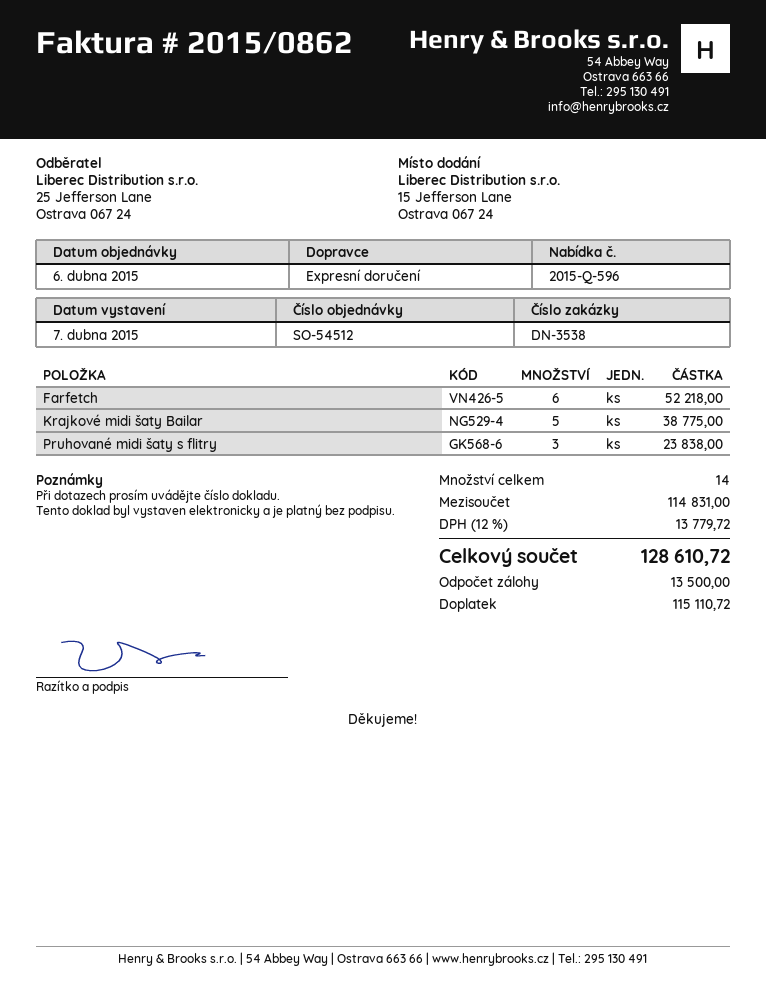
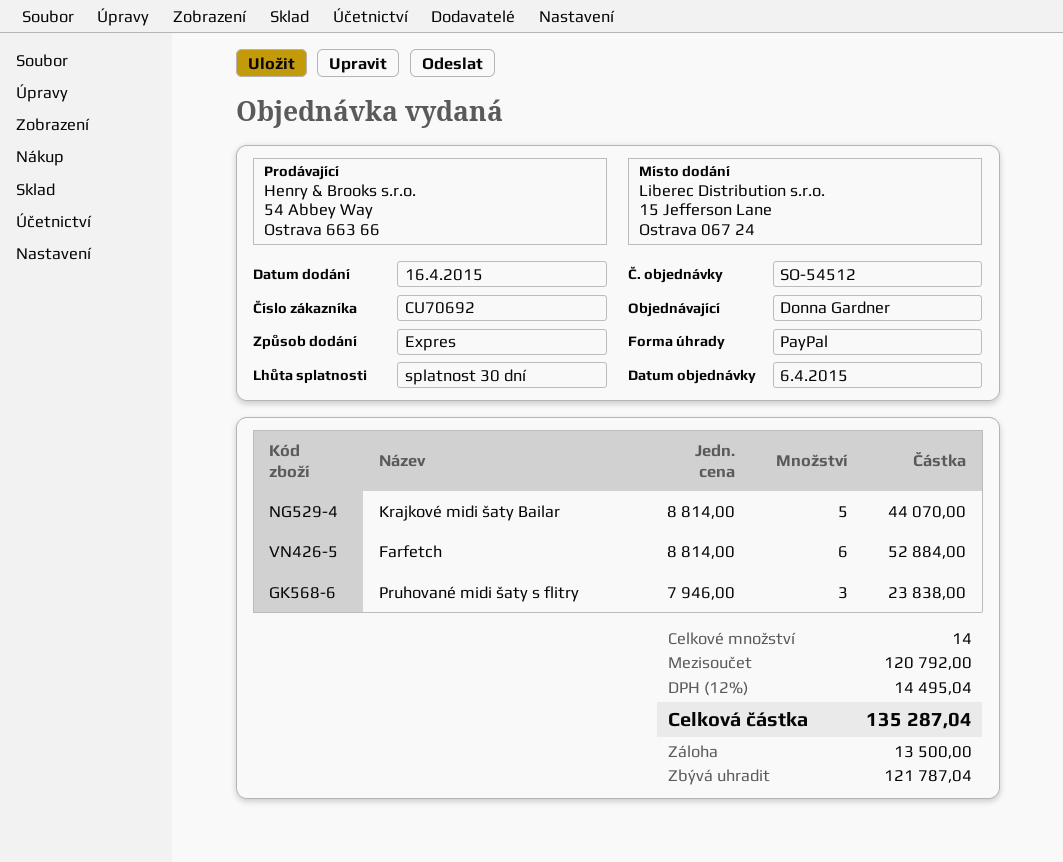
Farfetch: 6 for 52218.00 -> 6 for 52884.00
Krajkové midi šaty Bailar: 5 for 38775.00 -> 5 for 44070.00
subtotal: 114831.00 -> 120792.00
tax: 12% = 13779.72 -> 12% = 14495.04
total: 128610.72 -> 135287.04
balance: 115110.72 -> 121787.04

